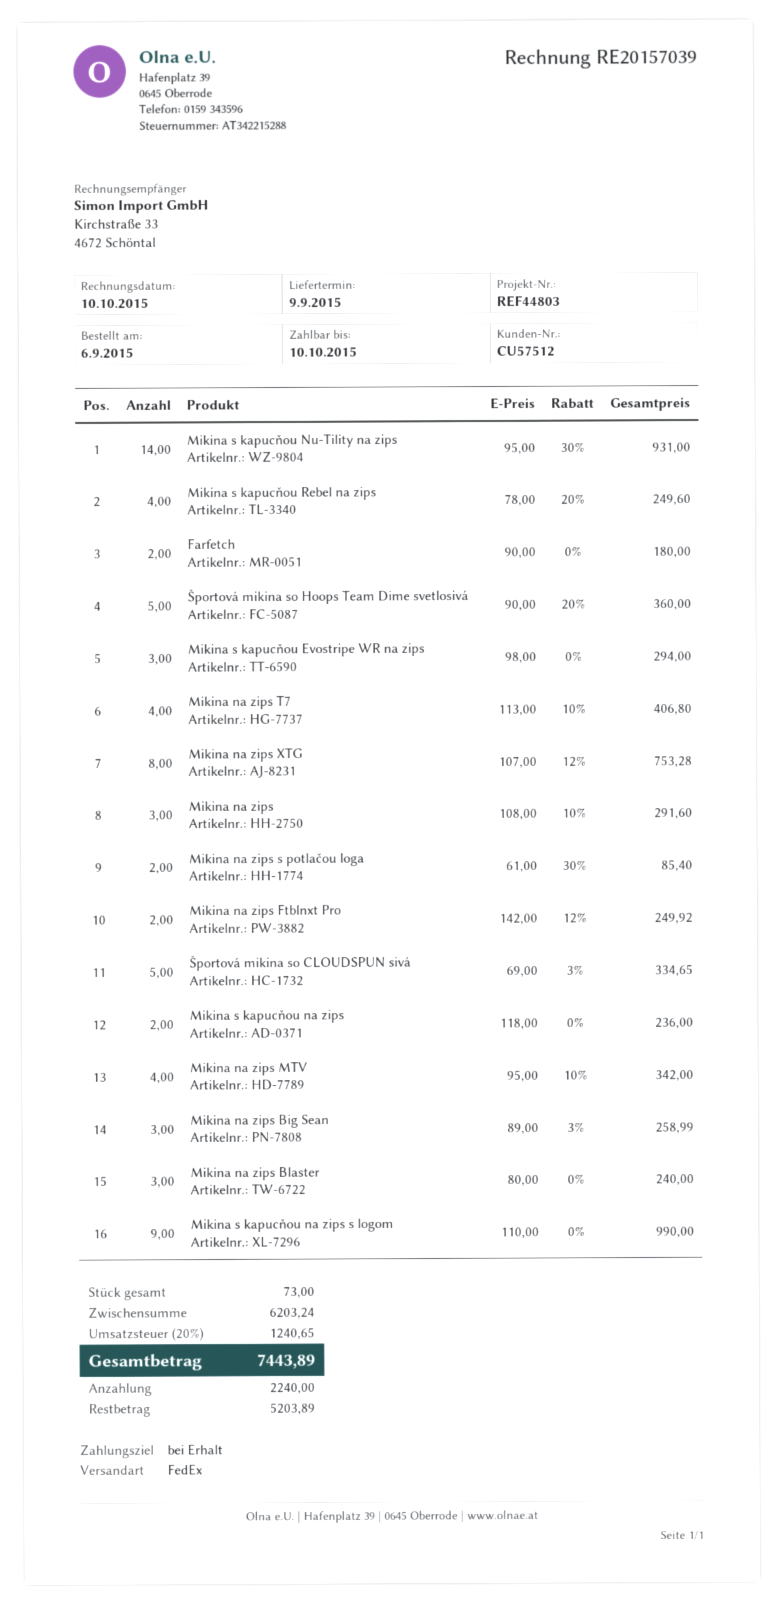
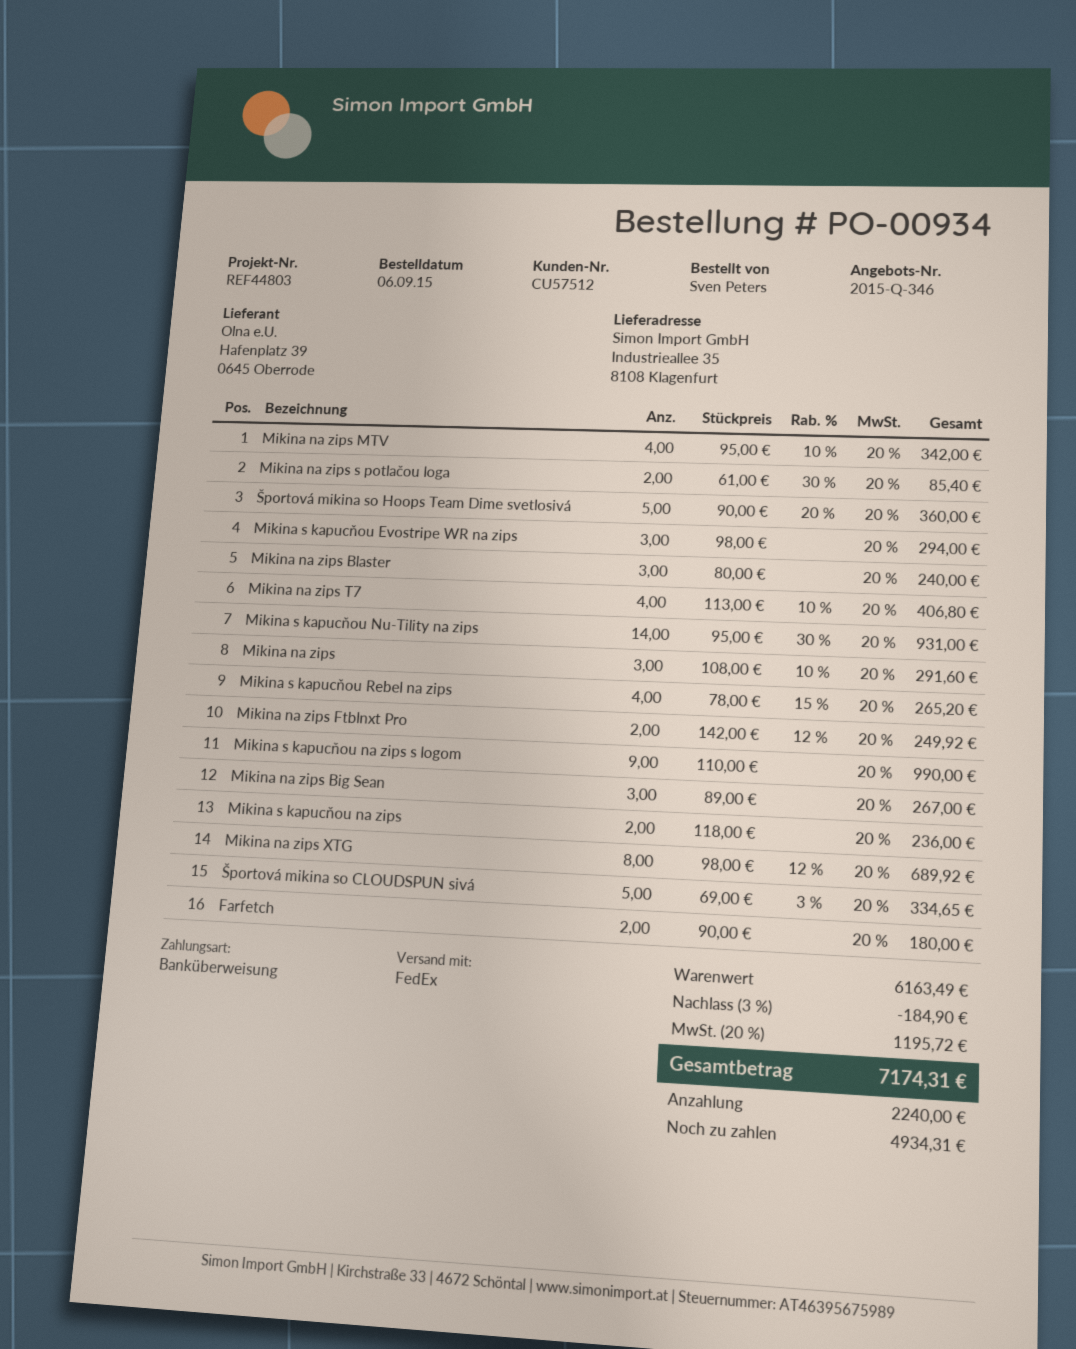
Mikina s kapucňou Rebel na zips: 4 x 78.00 - 20% = 249.60 -> 4 x 78.00 - 15% = 265.20
Mikina na zips XTG: 8 x 107.00 - 12% = 753.28 -> 8 x 98.00 - 12% = 689.92
Mikina na zips Big Sean: 3 x 89.00 - 3% = 258.99 -> 3 x 89.00 = 267.00
subtotal: 6203.24 -> 6163.49
discount: none -> 3% = 184.90
tax: 20% = 1240.65 -> 20% = 1195.72
total: 7443.89 -> 7174.31
balance: 5203.89 -> 4934.31

